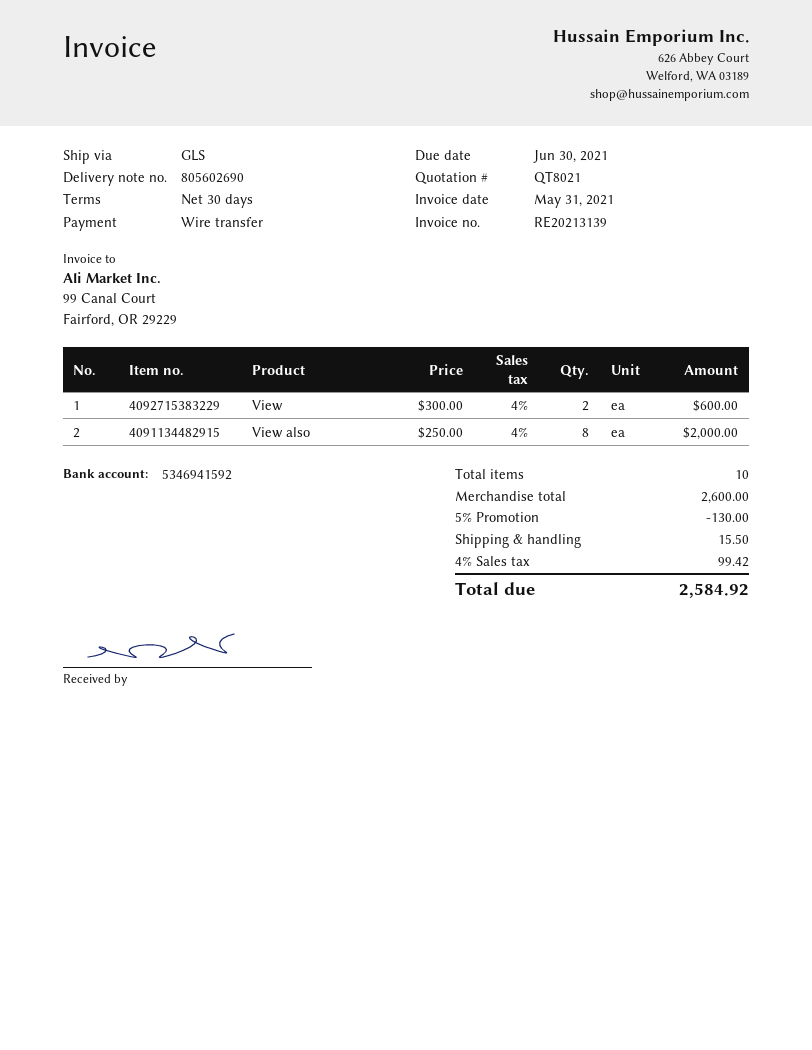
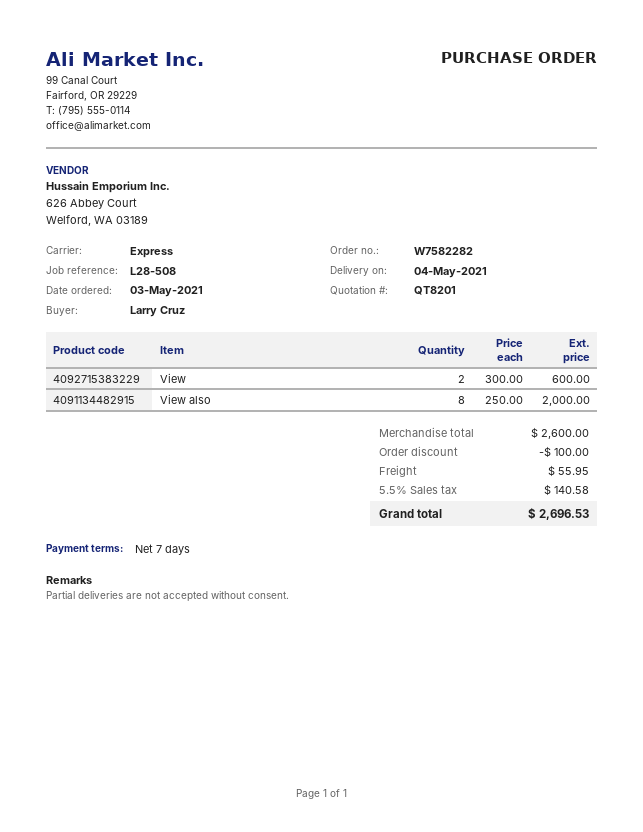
quote number: QT8021 -> QT8201
payment terms: 30 days -> 7 days
shipping method: GLS -> express
discount: 130.00 -> 100.00
shipping: 15.50 -> 55.95
tax: 4% = 99.42 -> 5.5% = 140.58
total: 2584.92 -> 2696.53

